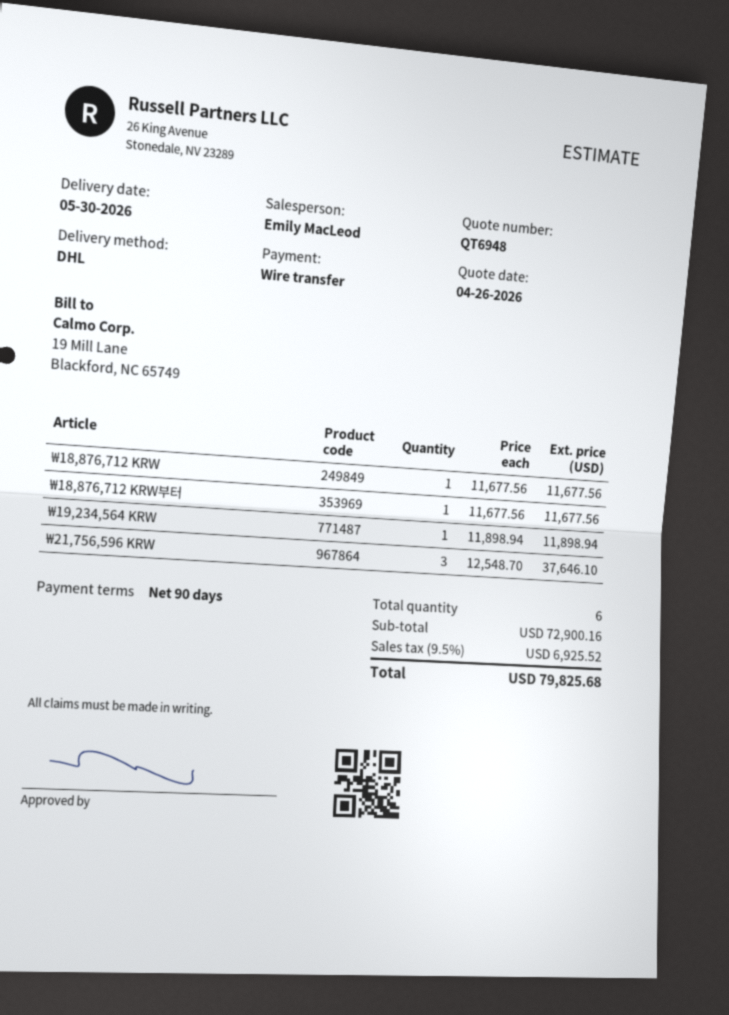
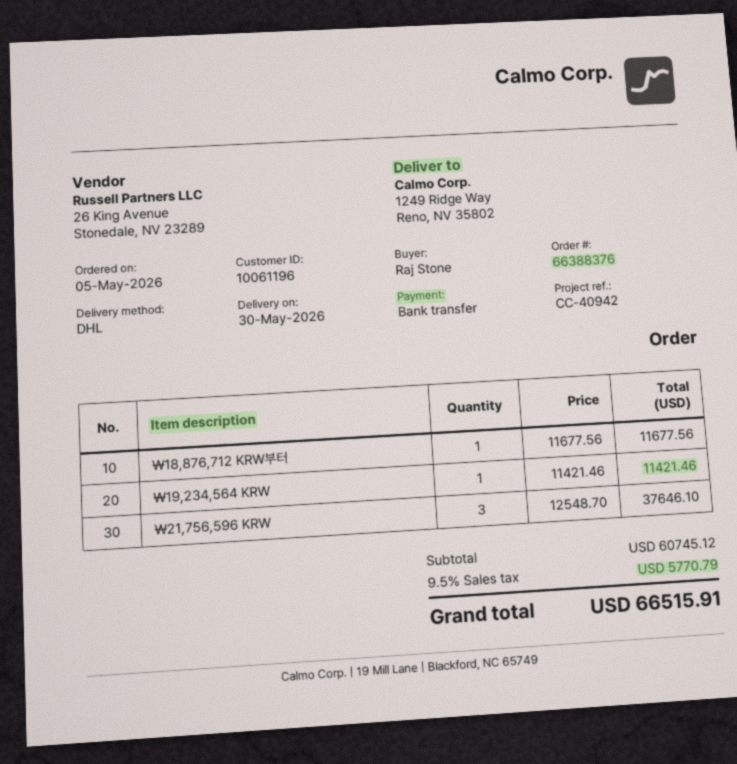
₩18,876,712 KRW: 1 x 11677.56 = 11677.56 -> none
₩19,234,564 KRW: 1 x 11898.94 = 11898.94 -> 1 x 11421.46 = 11421.46
subtotal: 72900.16 -> 60745.12
tax: 9.5% = 6925.52 -> 9.5% = 5770.79
total: 79825.68 -> 66515.91

